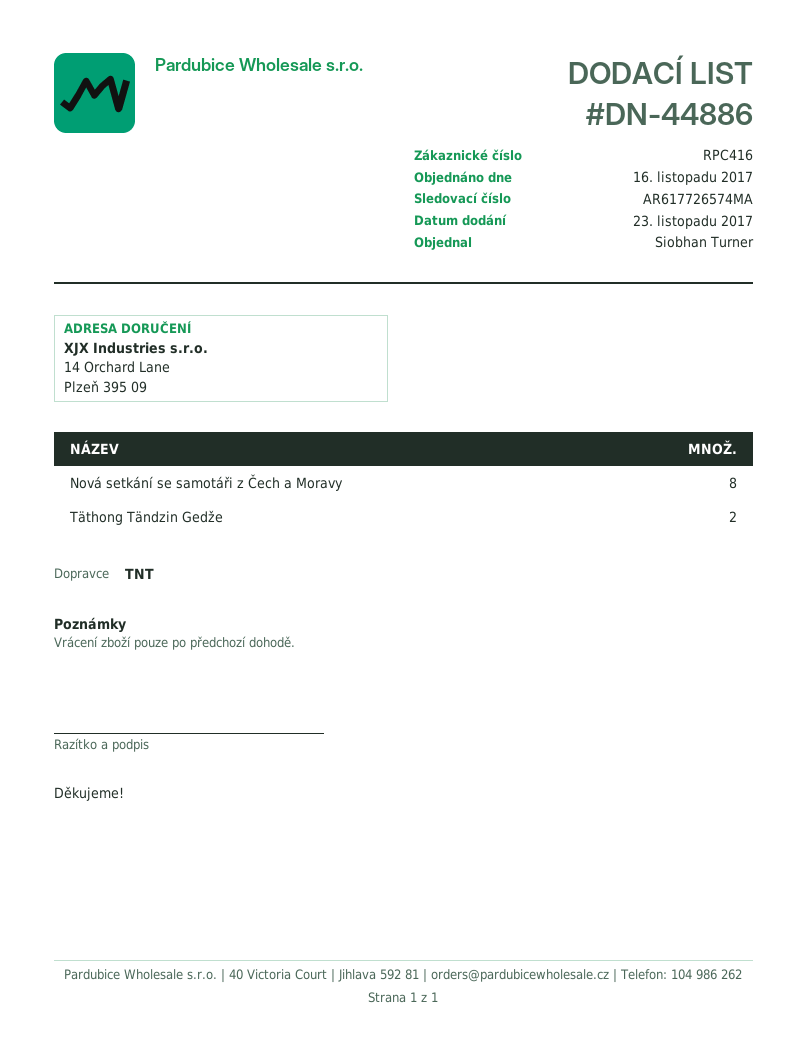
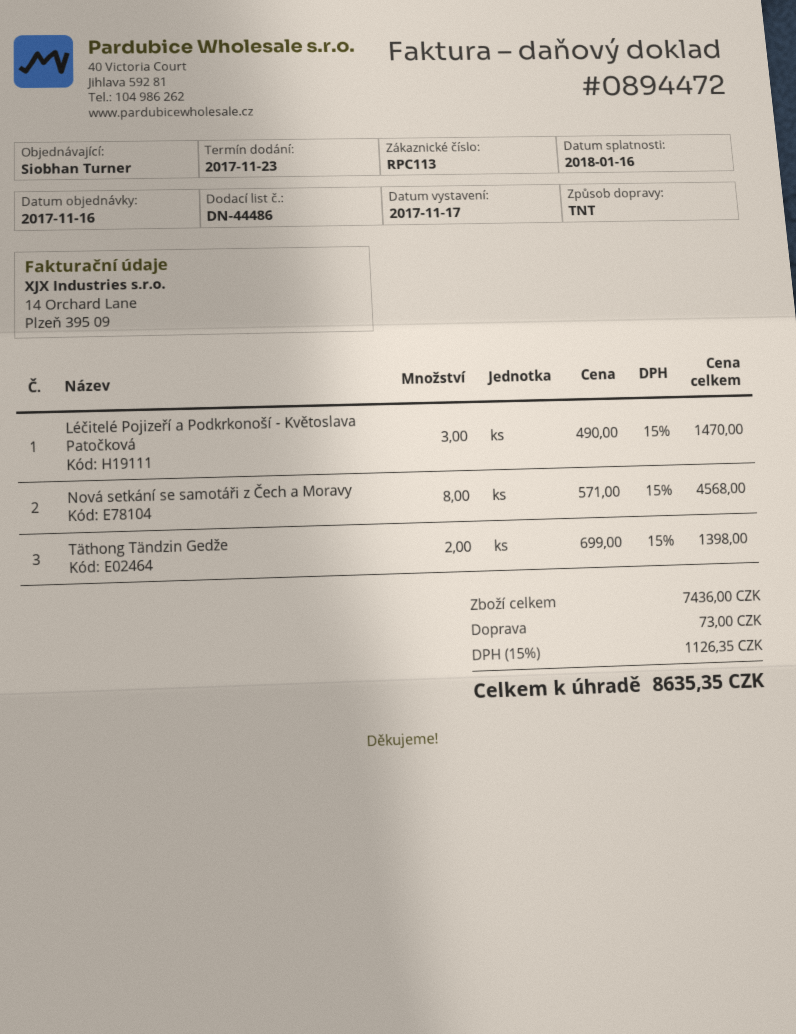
delivery note number: DN-44886 -> DN-44486
customer number: RPC416 -> RPC113
Léčitelé Pojizeří a Podkrkonoší - Květoslava Patočková: none -> 3

